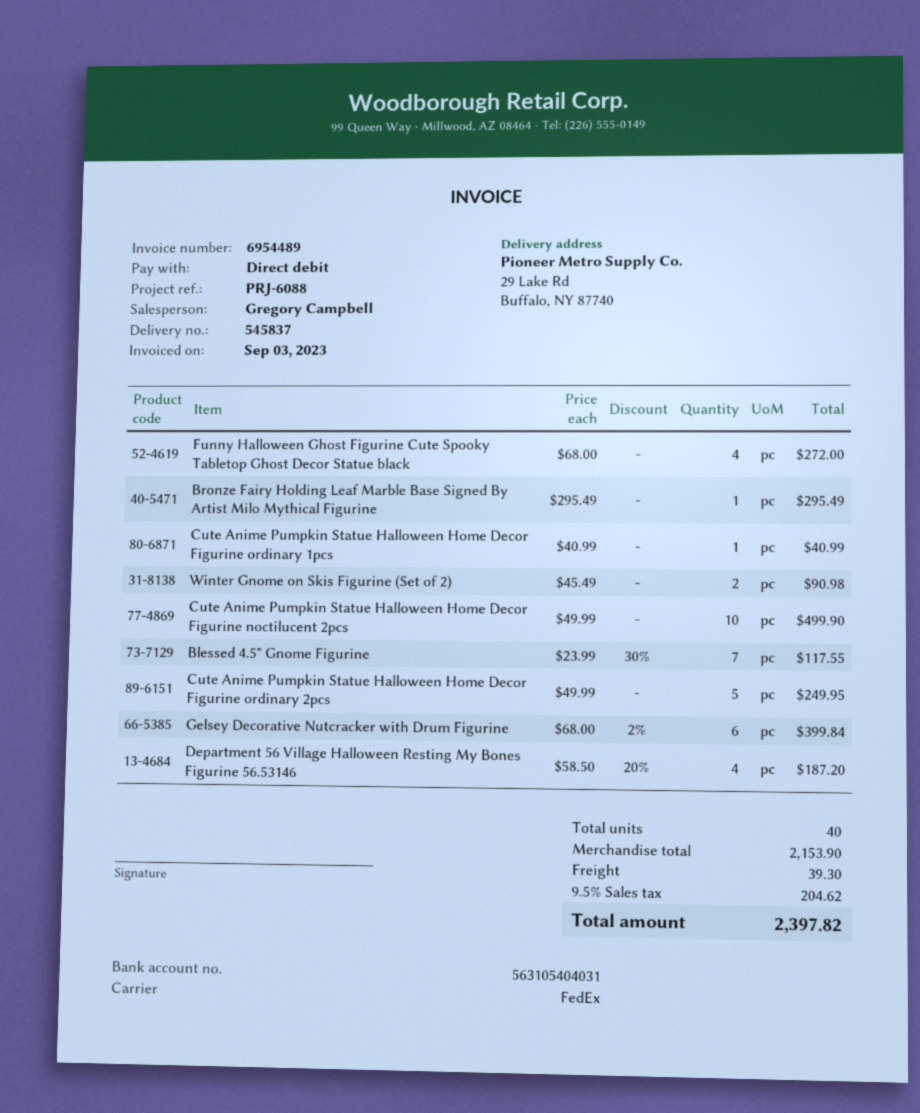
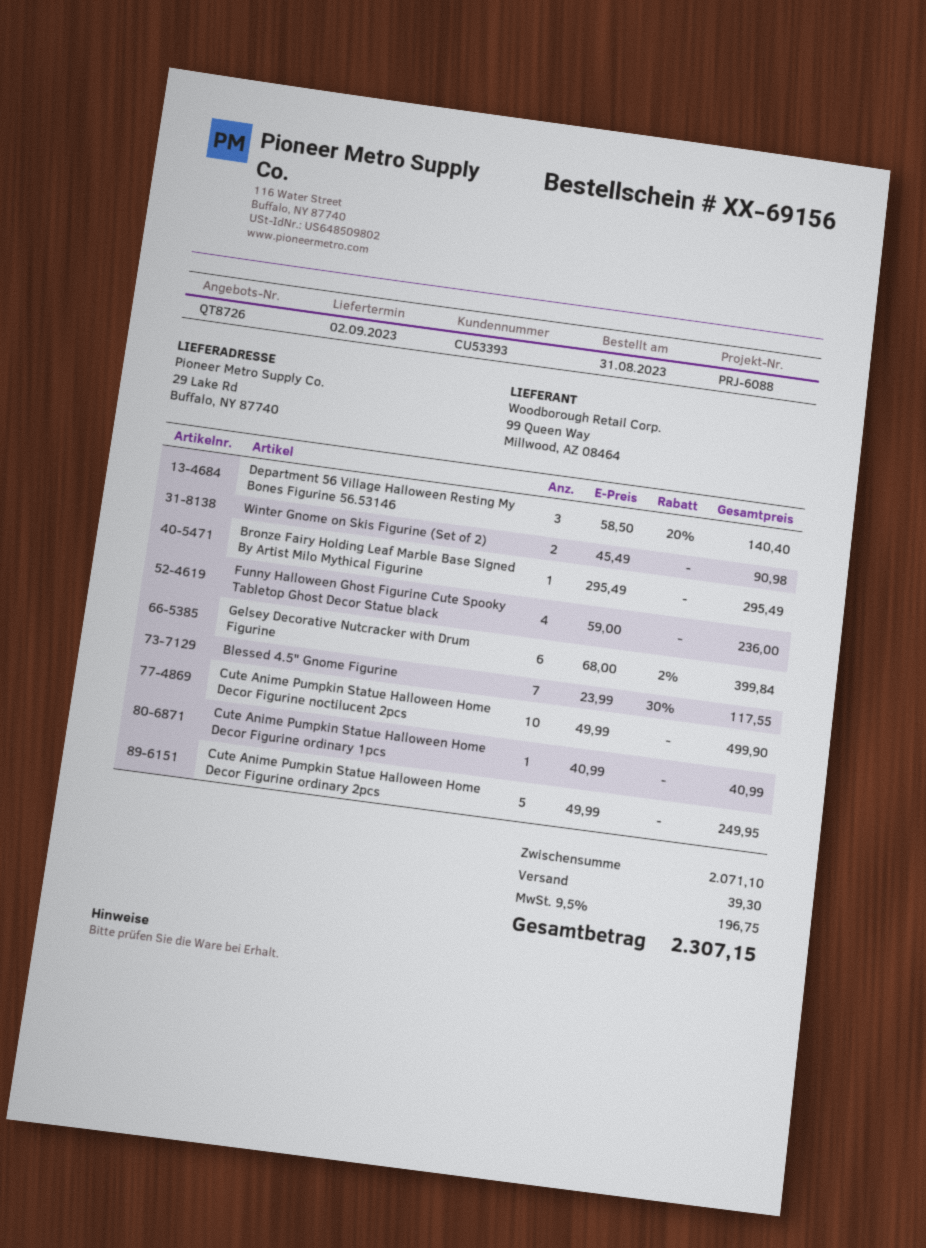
Funny Halloween Ghost Figurine Cute Spooky Tabletop Ghost Decor Statue black: 4 x 68.00 = 272.00 -> 4 x 59.00 = 236.00
Department 56 Village Halloween Resting My Bones Figurine 56.53146: 4 x 58.50 - 20% = 187.20 -> 3 x 58.50 - 20% = 140.40
subtotal: 2153.90 -> 2071.10
tax: 9.5% = 204.62 -> 9.5% = 196.75
total: 2397.82 -> 2307.15

